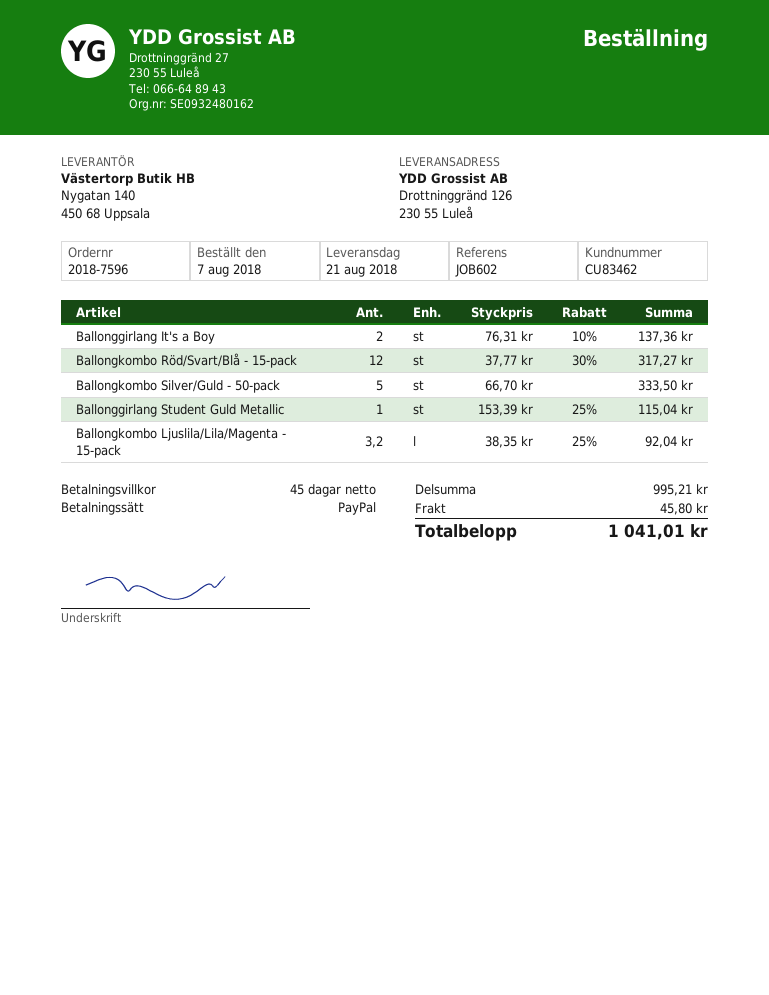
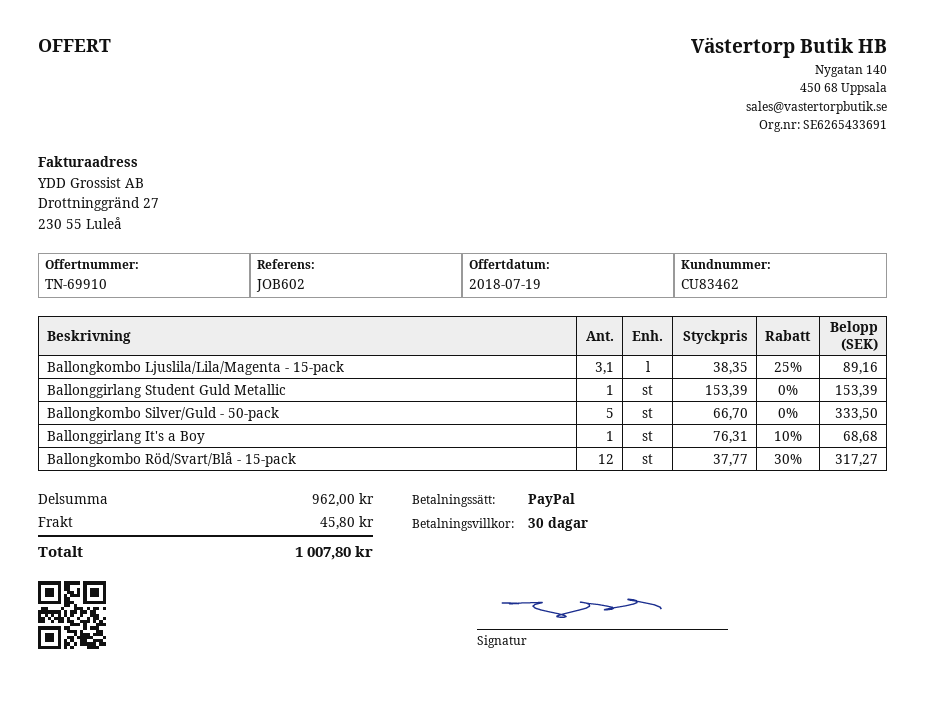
payment terms: 45 days -> 30 days
Ballonggirlang It's a Boy: 2 x 76.31 - 10% = 137.36 -> 1 x 76.31 - 10% = 68.68
Ballonggirlang Student Guld Metallic: 1 x 153.39 - 25% = 115.04 -> 1 x 153.39 = 153.39
Ballongkombo Ljuslila/Lila/Magenta - 15-pack: 3.2 x 38.35 - 25% = 92.04 -> 3.1 x 38.35 - 25% = 89.16
subtotal: 995.21 -> 962.00
total: 1041.01 -> 1007.80

